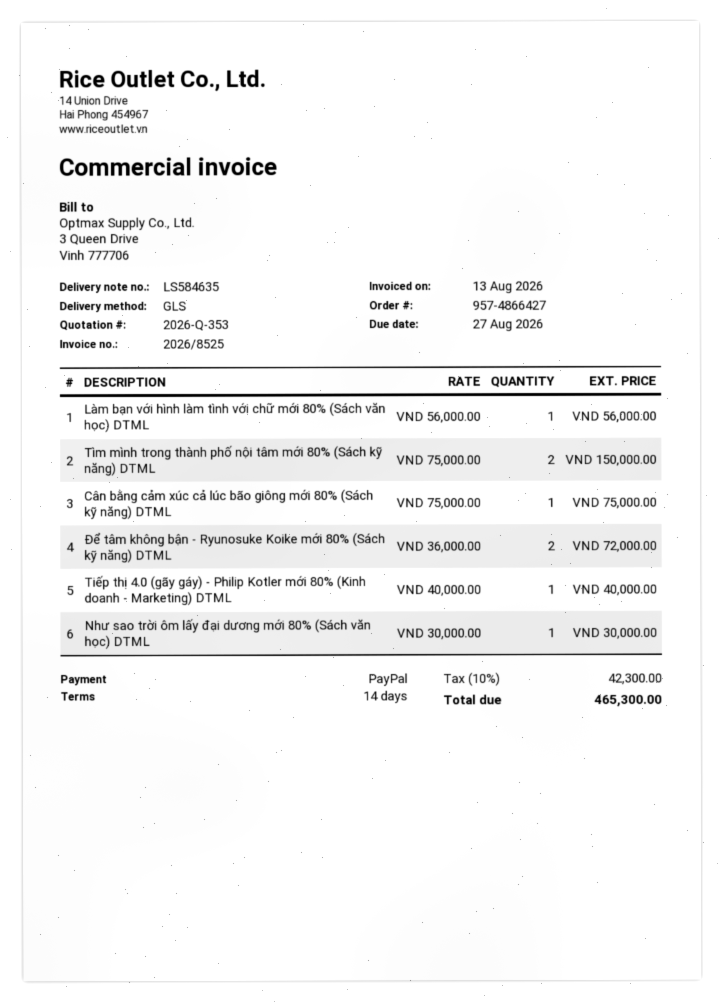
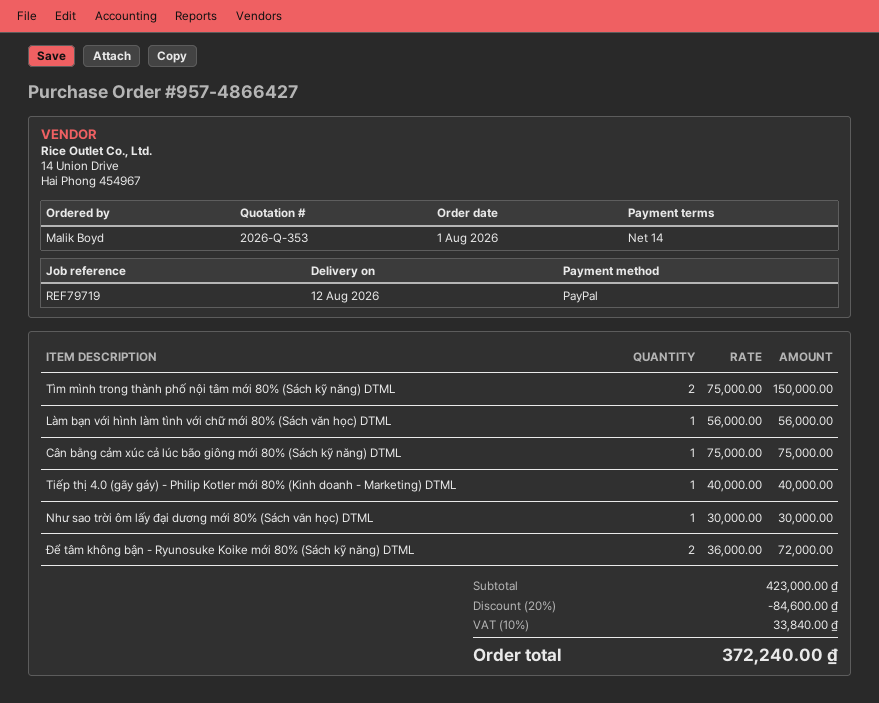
discount: none -> 20% = 84600.00
tax: 10% = 42300.00 -> 10% = 33840.00
total: 465300.00 -> 372240.00

